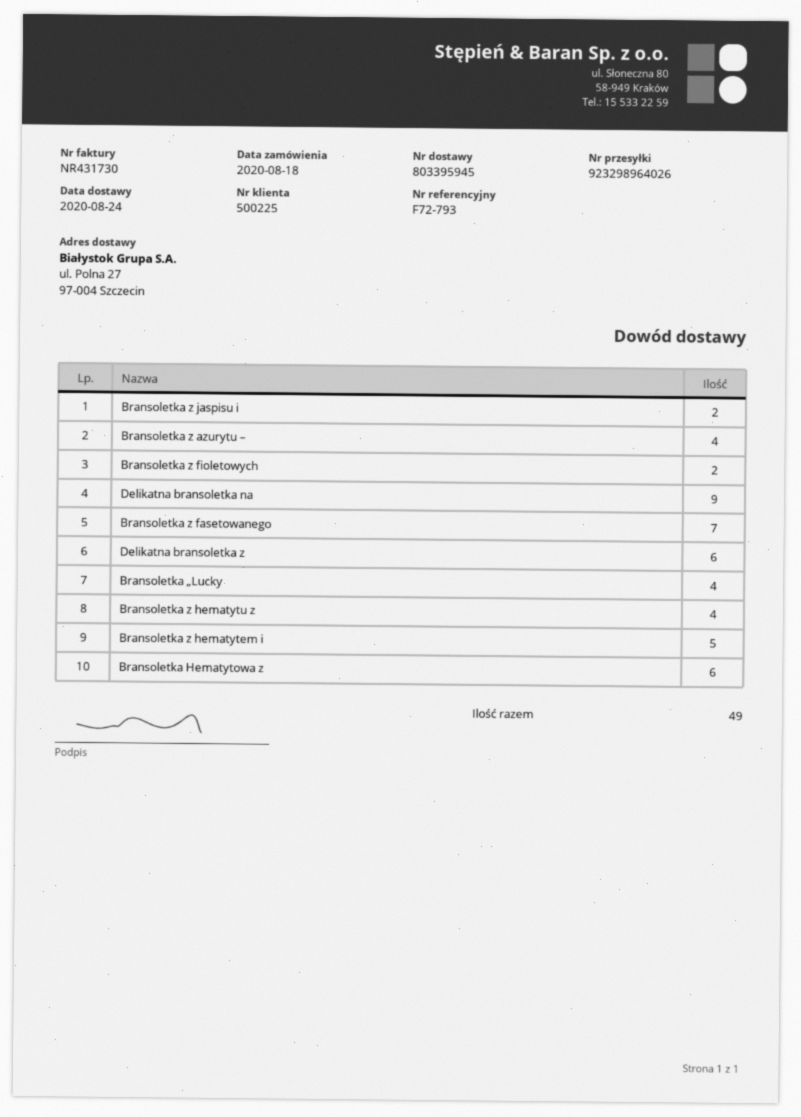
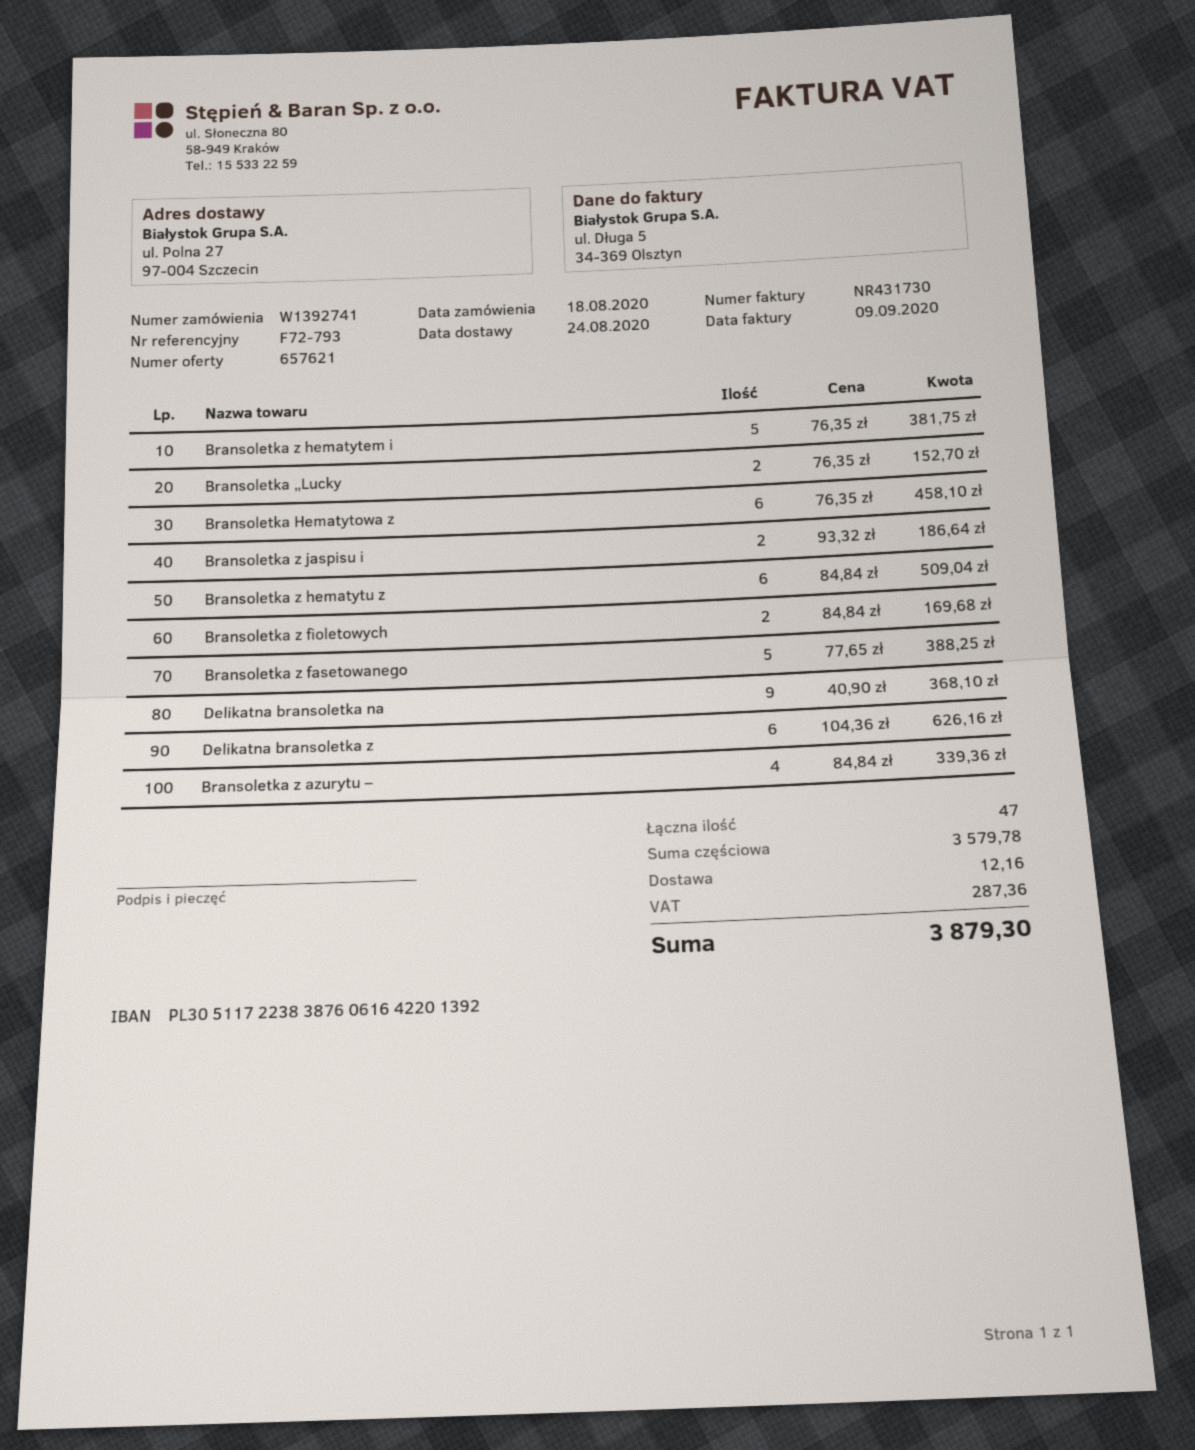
Bransoletka z fasetowanego: 7 -> 5
Bransoletka „Lucky: 4 -> 2
Bransoletka z hematytu z: 4 -> 6
total quantity: 49 -> 47

